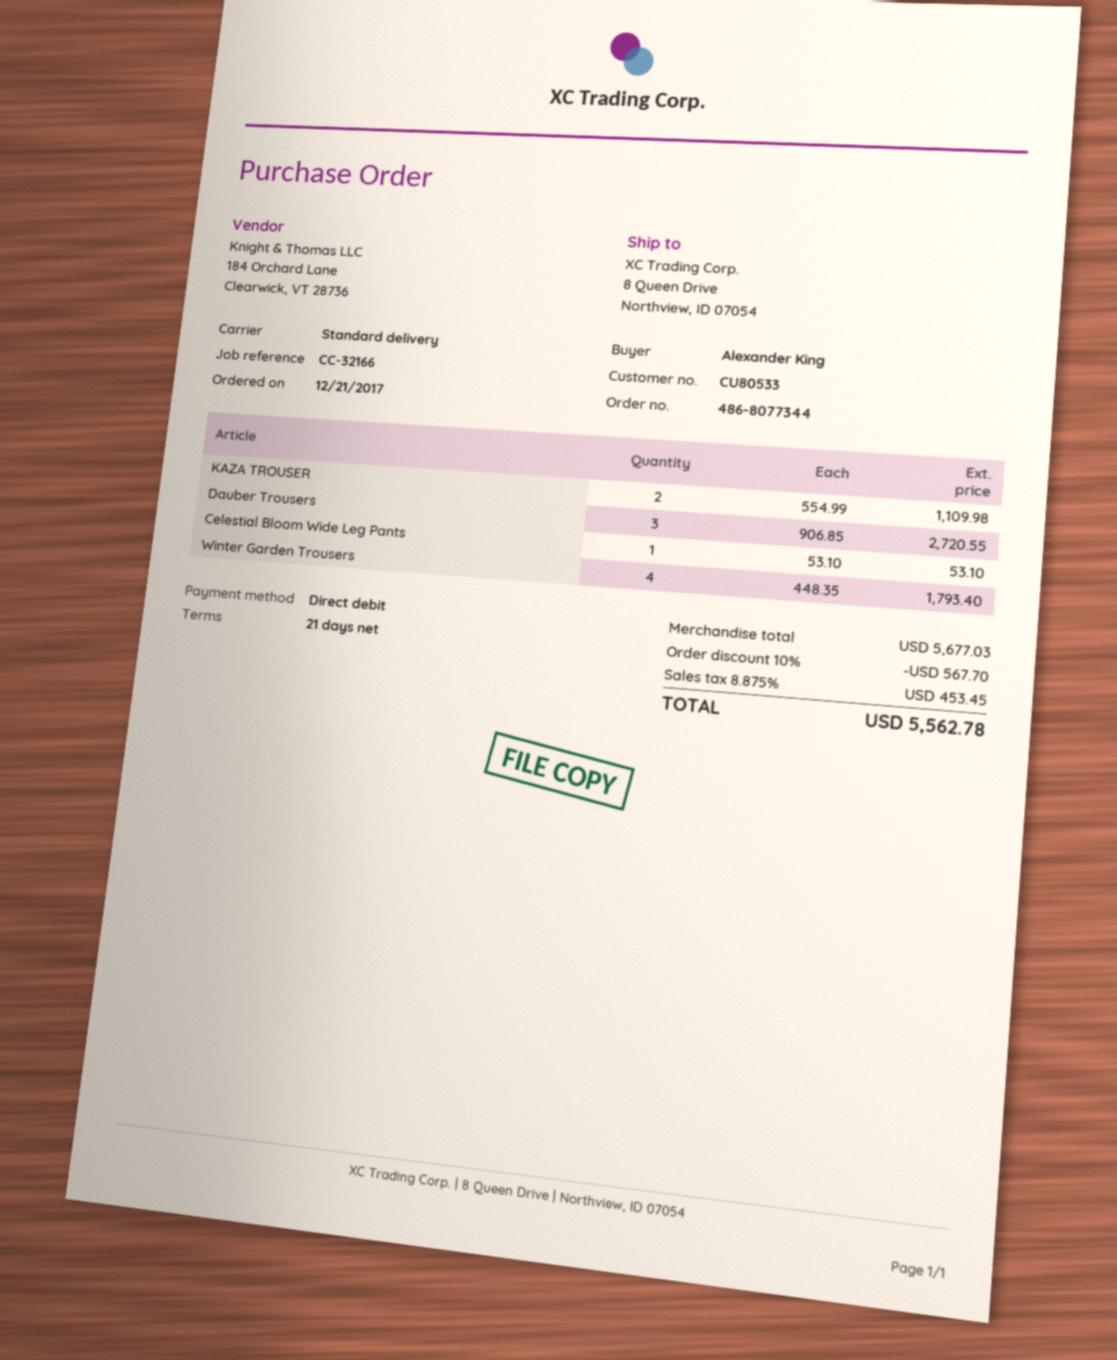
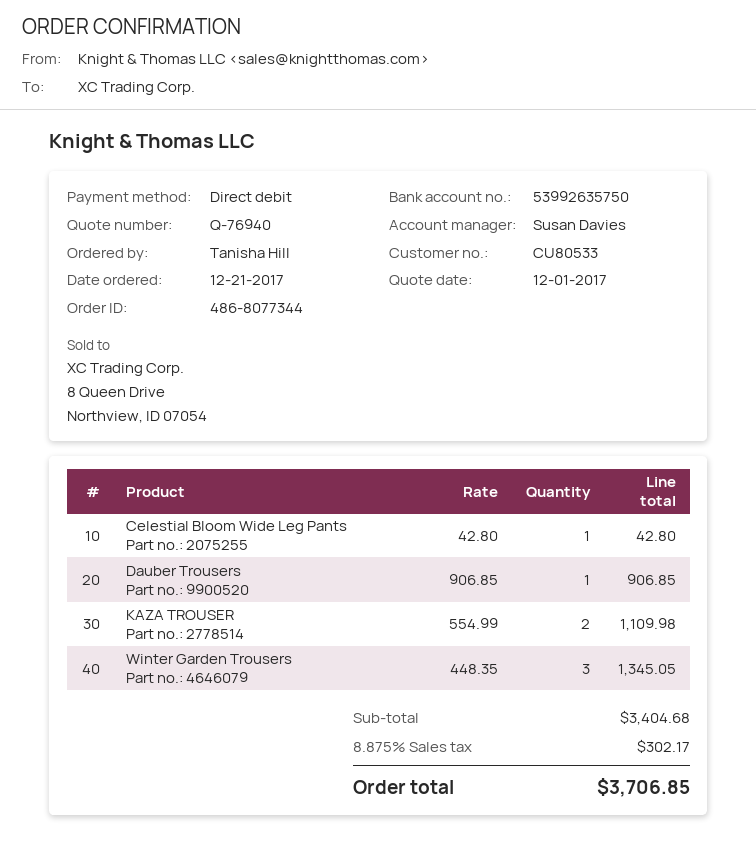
ordered by: Alexander King -> Tanisha Hill
Dauber Trousers: 3 x 906.85 = 2720.55 -> 1 x 906.85 = 906.85
Celestial Bloom Wide Leg Pants: 1 x 53.10 = 53.10 -> 1 x 42.80 = 42.80
Winter Garden Trousers: 4 x 448.35 = 1793.40 -> 3 x 448.35 = 1345.05
subtotal: 5677.03 -> 3404.68
discount: 10% = 567.70 -> none
tax: 8.875% = 453.45 -> 8.875% = 302.17
total: 5562.78 -> 3706.85

